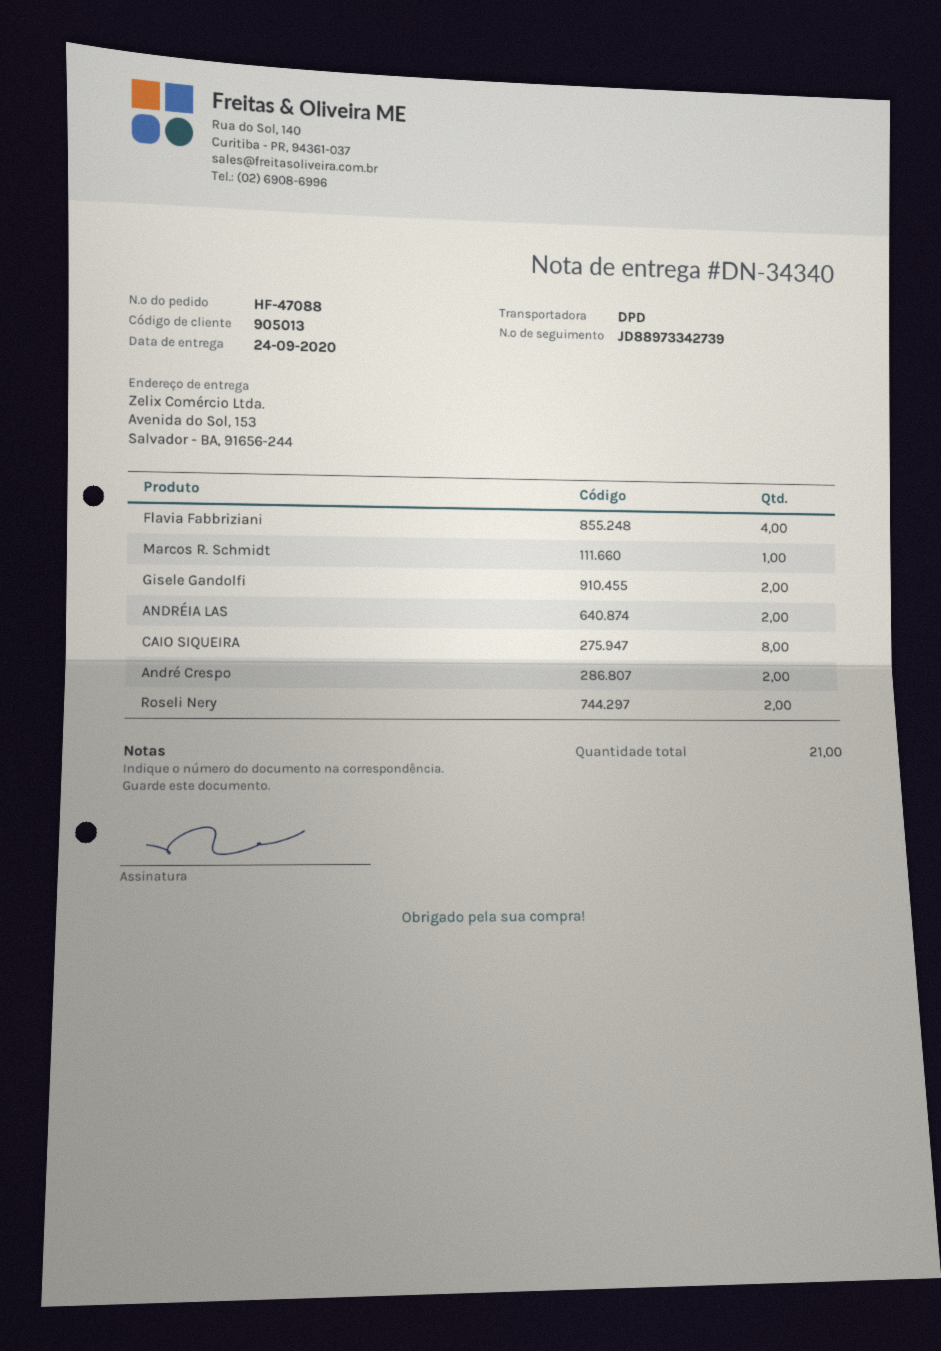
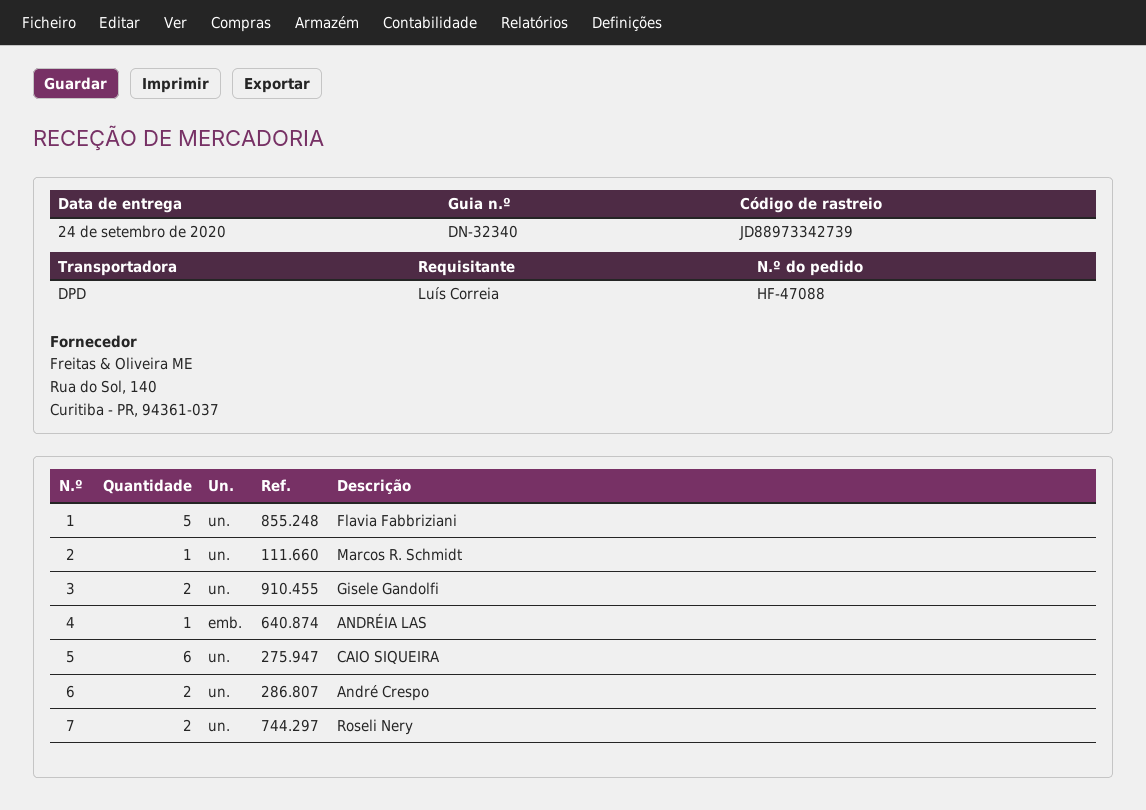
delivery note number: DN-34340 -> DN-32340
Flavia Fabbriziani: 4 -> 5
ANDRÉIA LAS: 2 -> 1
CAIO SIQUEIRA: 8 -> 6

